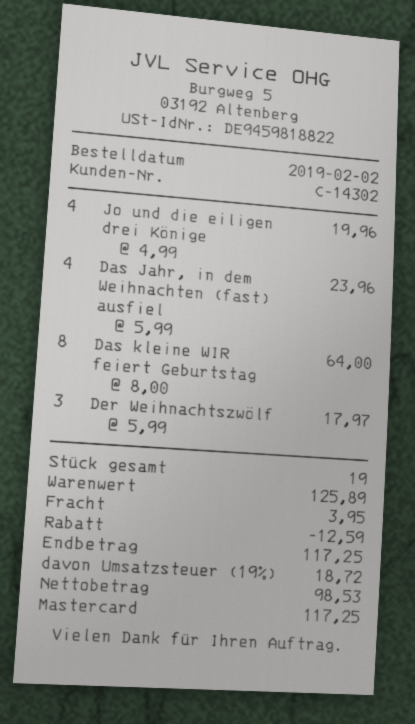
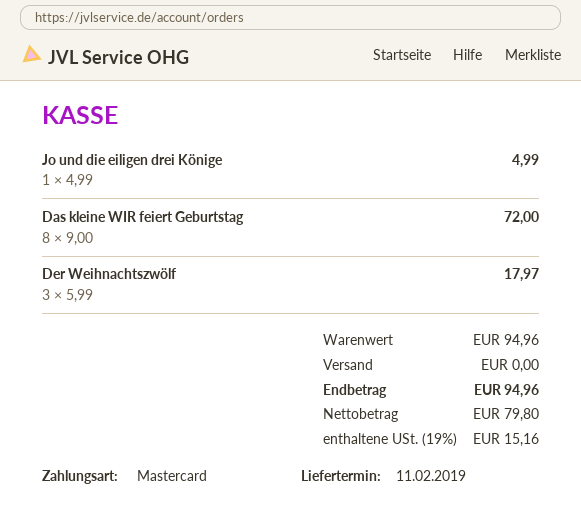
Jo und die eiligen drei Könige: 4 x 4.99 = 19.96 -> 1 x 4.99 = 4.99
Das Jahr, in dem Weihnachten (fast) ausfiel: 4 x 5.99 = 23.96 -> none
Das kleine WIR feiert Geburtstag: 8 x 8.00 = 64.00 -> 8 x 9.00 = 72.00
subtotal: 125.89 -> 94.96
discount: 12.59 -> none
shipping: 3.95 -> 0.00
net: 98.53 -> 79.80
tax: 19% = 18.72 -> 19% = 15.16
total: 117.25 -> 94.96

